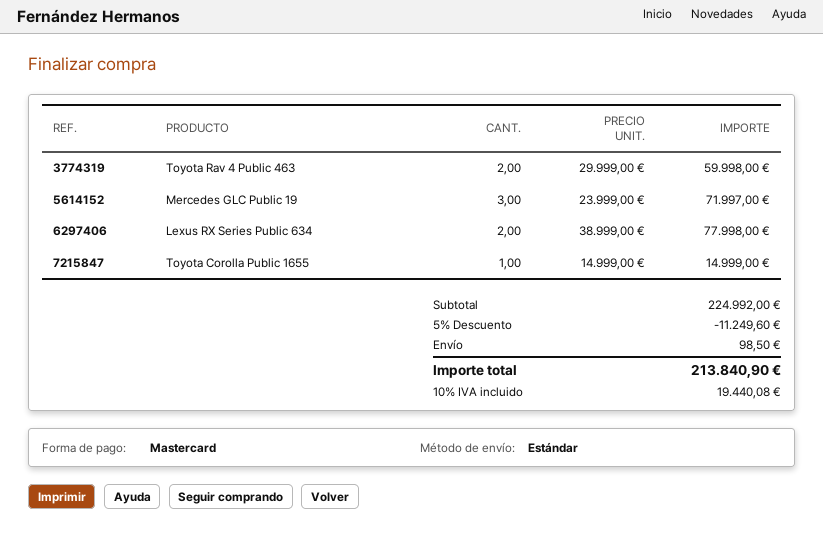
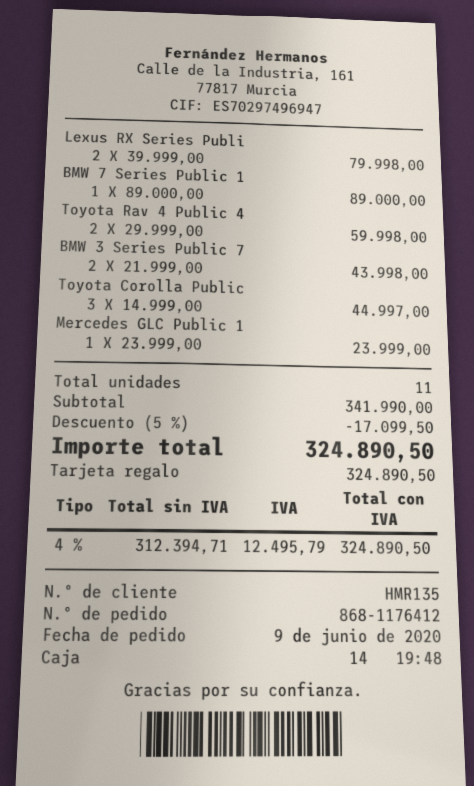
payment method: Mastercard -> gift card
Mercedes GLC Public 19: 3 x 23999.00 = 71997.00 -> 1 x 23999.00 = 23999.00
Lexus RX Series Public 634: 2 x 38999.00 = 77998.00 -> 2 x 39999.00 = 79998.00
Toyota Corolla Public 1655: 1 x 14999.00 = 14999.00 -> 3 x 14999.00 = 44997.00
BMW 7 Series Public 1: none -> 1 x 89000.00 = 89000.00
BMW 3 Series Public 7: none -> 2 x 21999.00 = 43998.00
subtotal: 224992.00 -> 341990.00
discount: 5% = 11249.60 -> 5% = 17099.50
shipping: 98.50 -> none
tax: 10% = 19440.08 -> 4% = 12495.79
total: 213840.90 -> 324890.50

